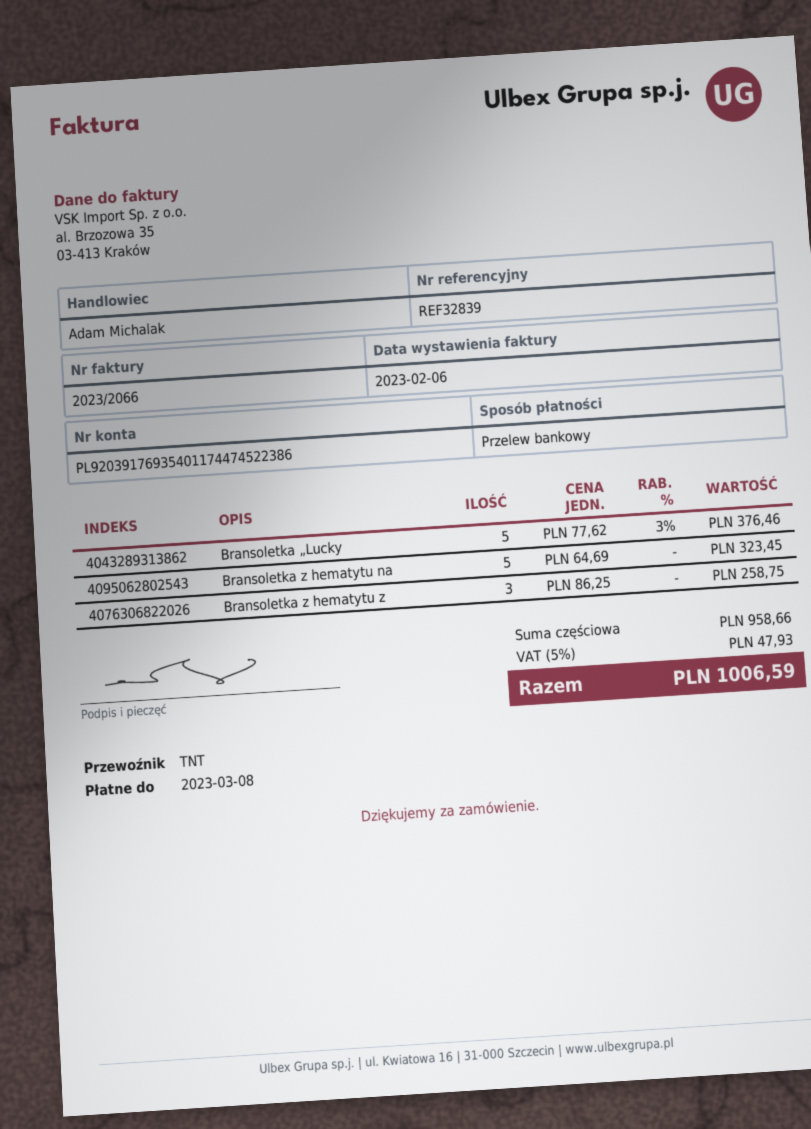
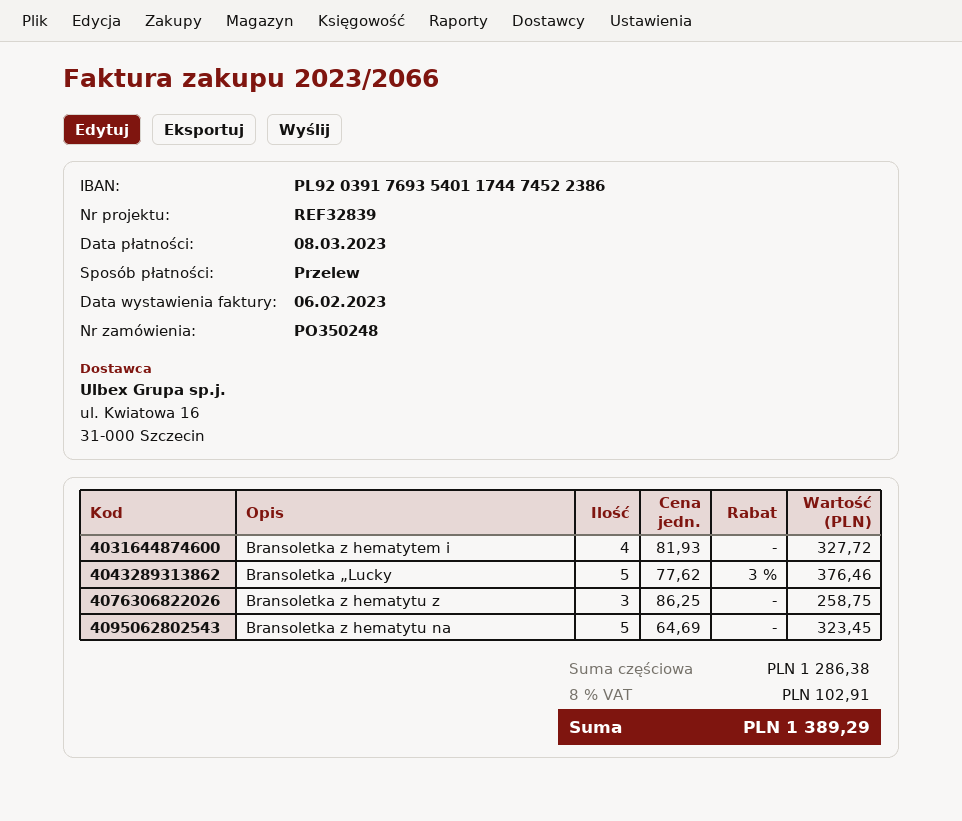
Bransoletka z hematytem i: none -> 4 x 81.93 = 327.72
subtotal: 958.66 -> 1286.38
tax: 5% = 47.93 -> 8% = 102.91
total: 1006.59 -> 1389.29

